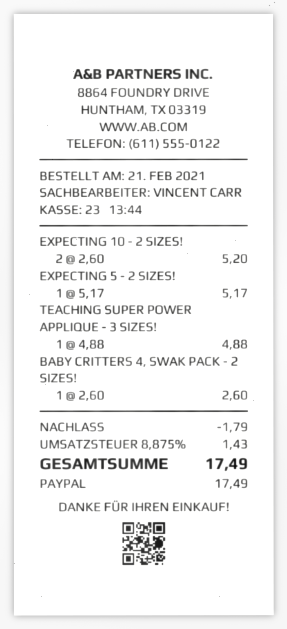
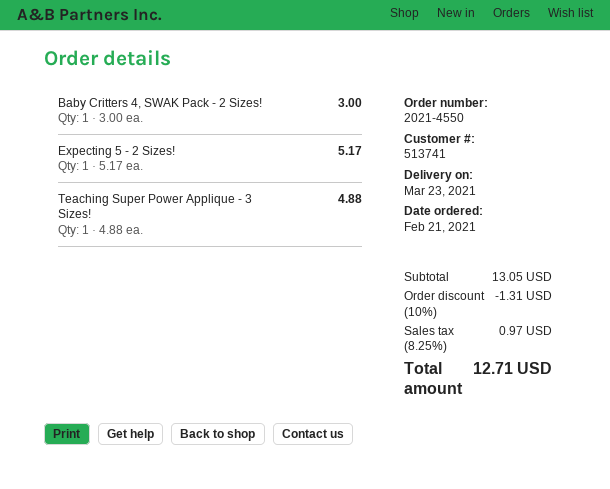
EXPECTING 10 - 2 SIZES!: 2 x 2.60 = 5.20 -> none
BABY CRITTERS 4, SWAK PACK - 2 SIZES!: 1 x 2.60 = 2.60 -> 1 x 3.00 = 3.00
discount: 1.79 -> 1.31
tax: 8.875% = 1.43 -> 8.25% = 0.97
total: 17.49 -> 12.71

